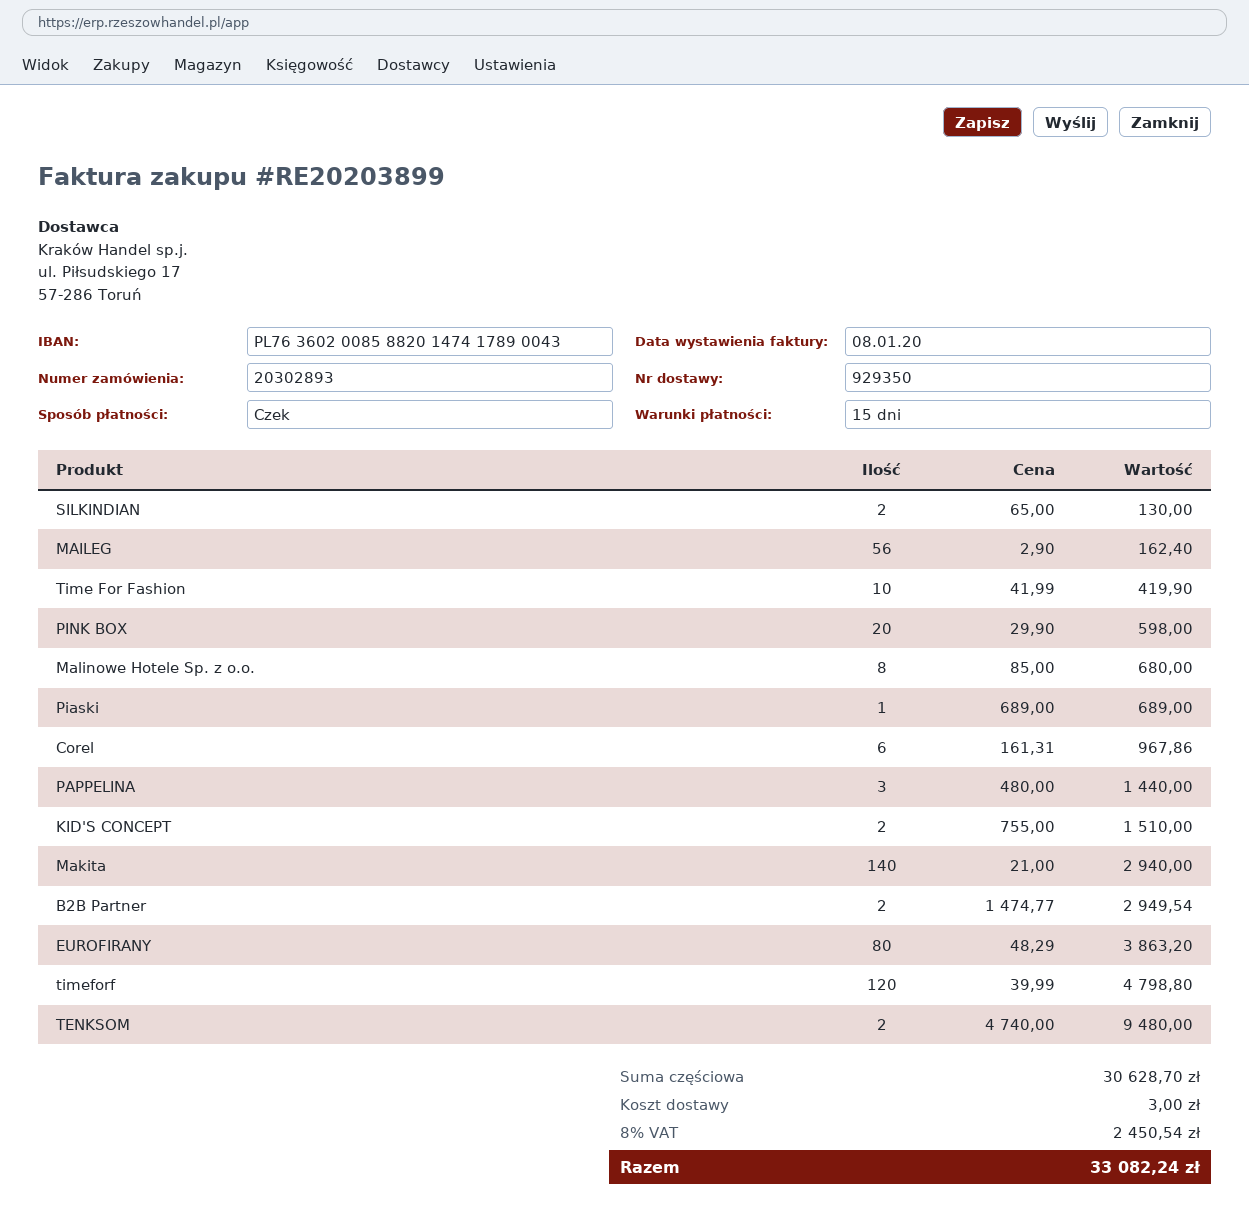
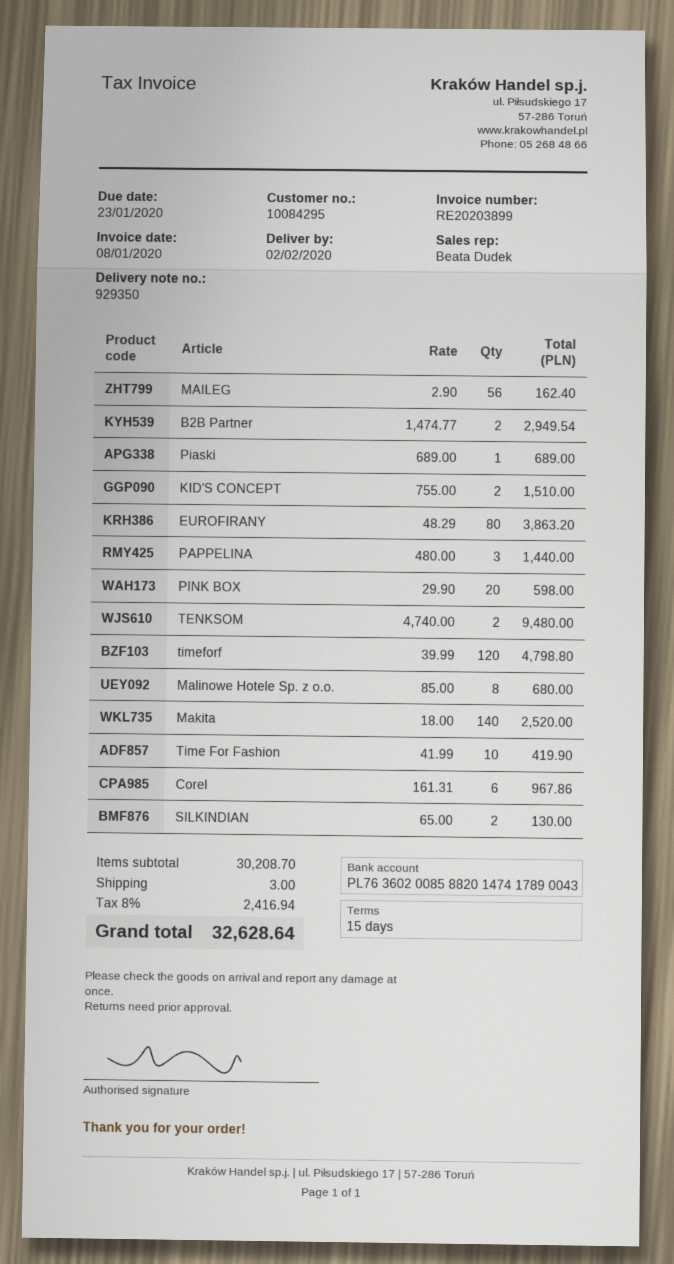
Makita: 140 x 21.00 = 2940.00 -> 140 x 18.00 = 2520.00
subtotal: 30628.70 -> 30208.70
tax: 8% = 2450.54 -> 8% = 2416.94
total: 33082.24 -> 32628.64

